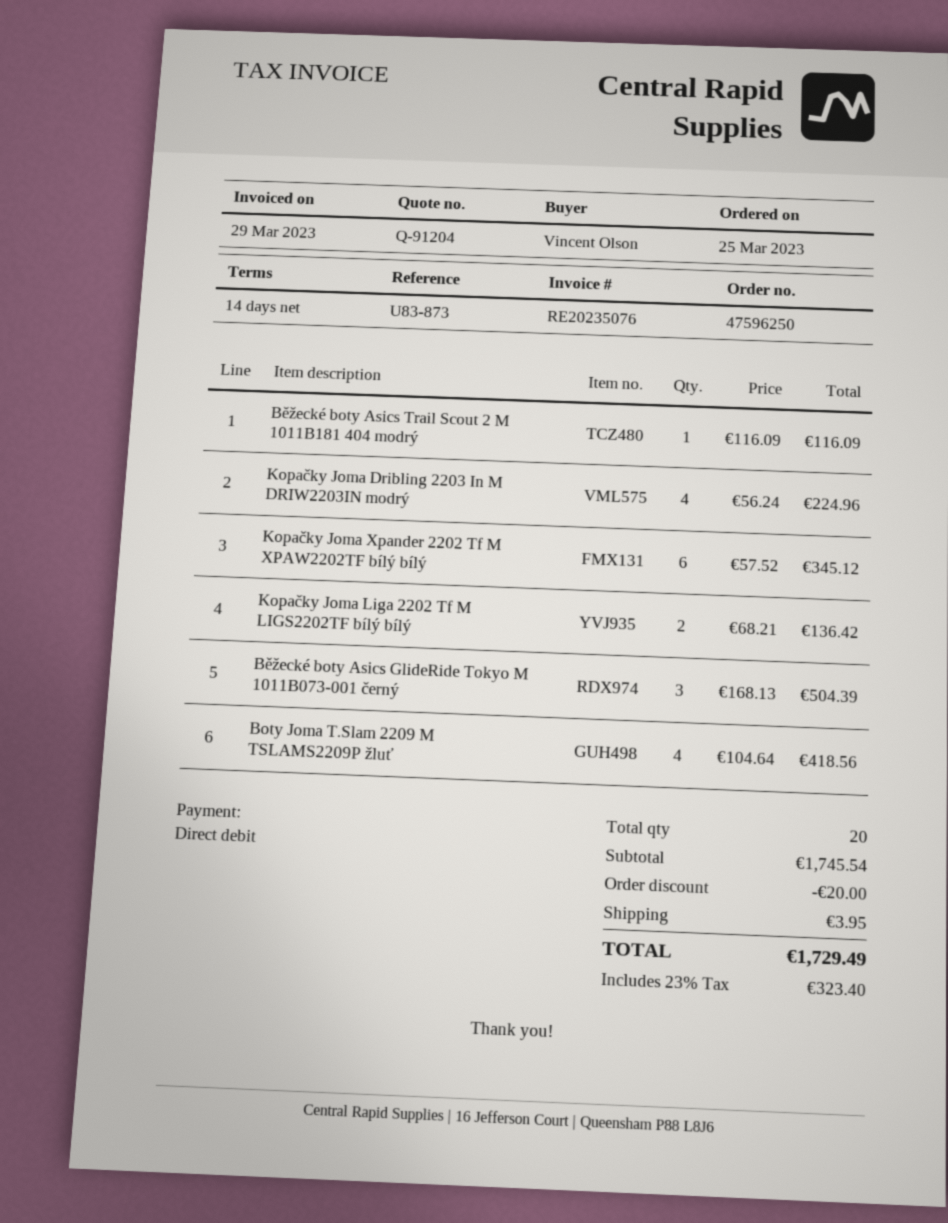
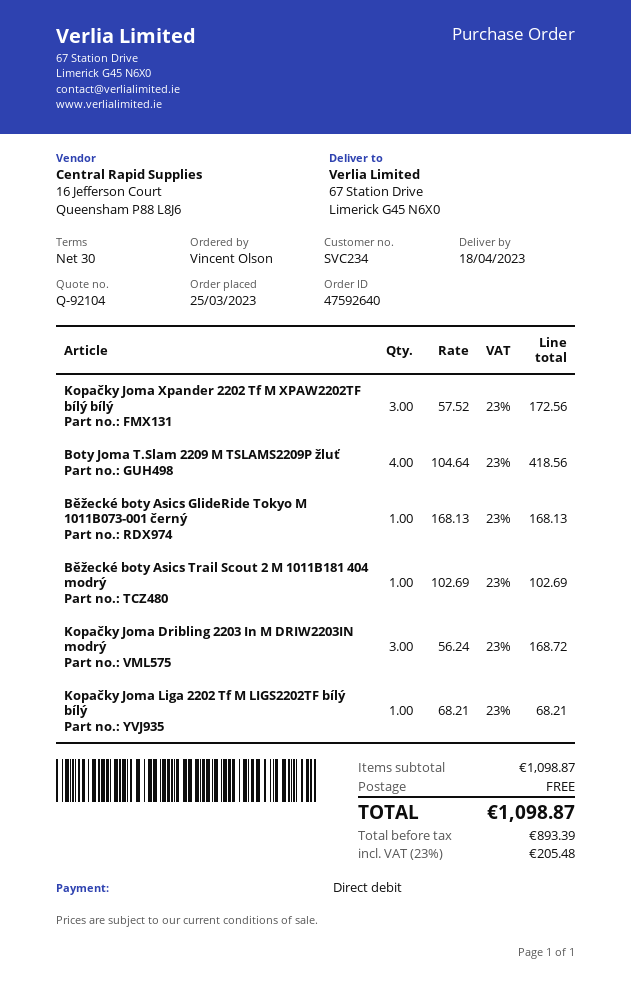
quote number: Q-91204 -> Q-92104
order number: 47596250 -> 47592640
payment terms: 14 days -> 30 days
Běžecké boty Asics Trail Scout 2 M 1011B181 404 modrý: 1 x 116.09 = 116.09 -> 1 x 102.69 = 102.69
Kopačky Joma Dribling 2203 In M DRIW2203IN modrý: 4 x 56.24 = 224.96 -> 3 x 56.24 = 168.72
Kopačky Joma Xpander 2202 Tf M XPAW2202TF bílý bílý: 6 x 57.52 = 345.12 -> 3 x 57.52 = 172.56
Kopačky Joma Liga 2202 Tf M LIGS2202TF bílý bílý: 2 x 68.21 = 136.42 -> 1 x 68.21 = 68.21
Běžecké boty Asics GlideRide Tokyo M 1011B073-001 černý: 3 x 168.13 = 504.39 -> 1 x 168.13 = 168.13
subtotal: 1745.54 -> 1098.87
discount: 20.00 -> none
shipping: 3.95 -> 0.00
tax: 23% = 323.40 -> 23% = 205.48
total: 1729.49 -> 1098.87

